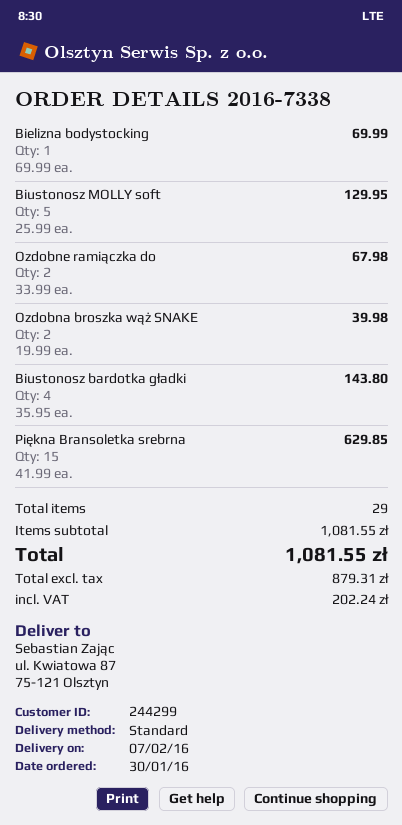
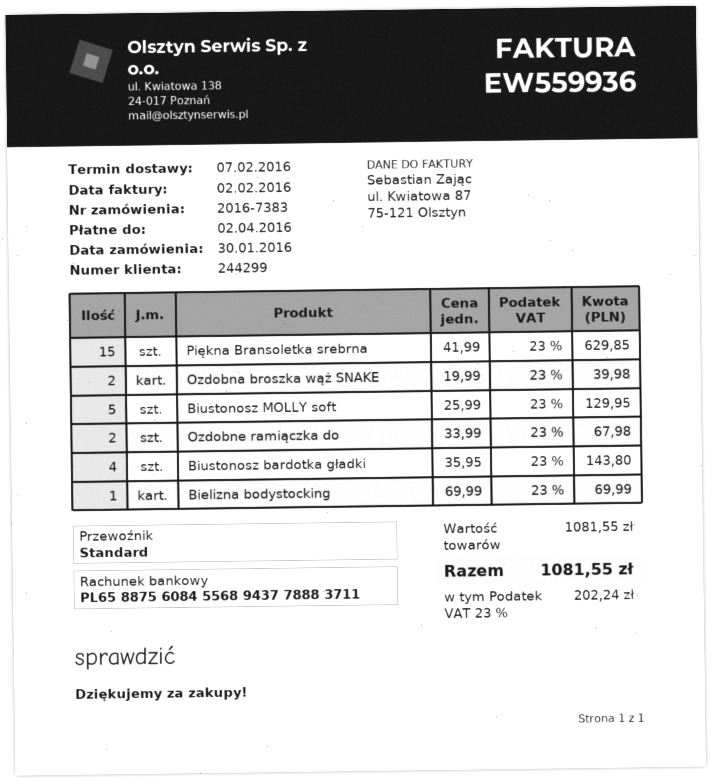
order number: 2016-7338 -> 2016-7383

